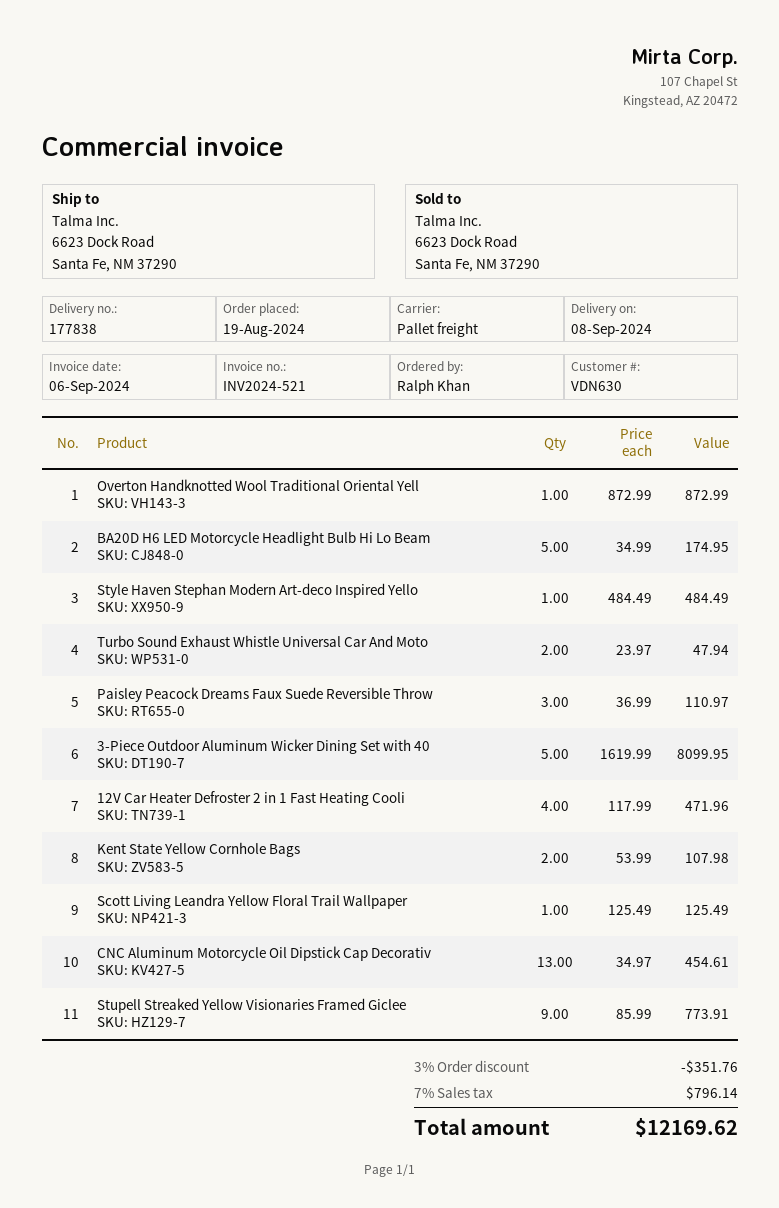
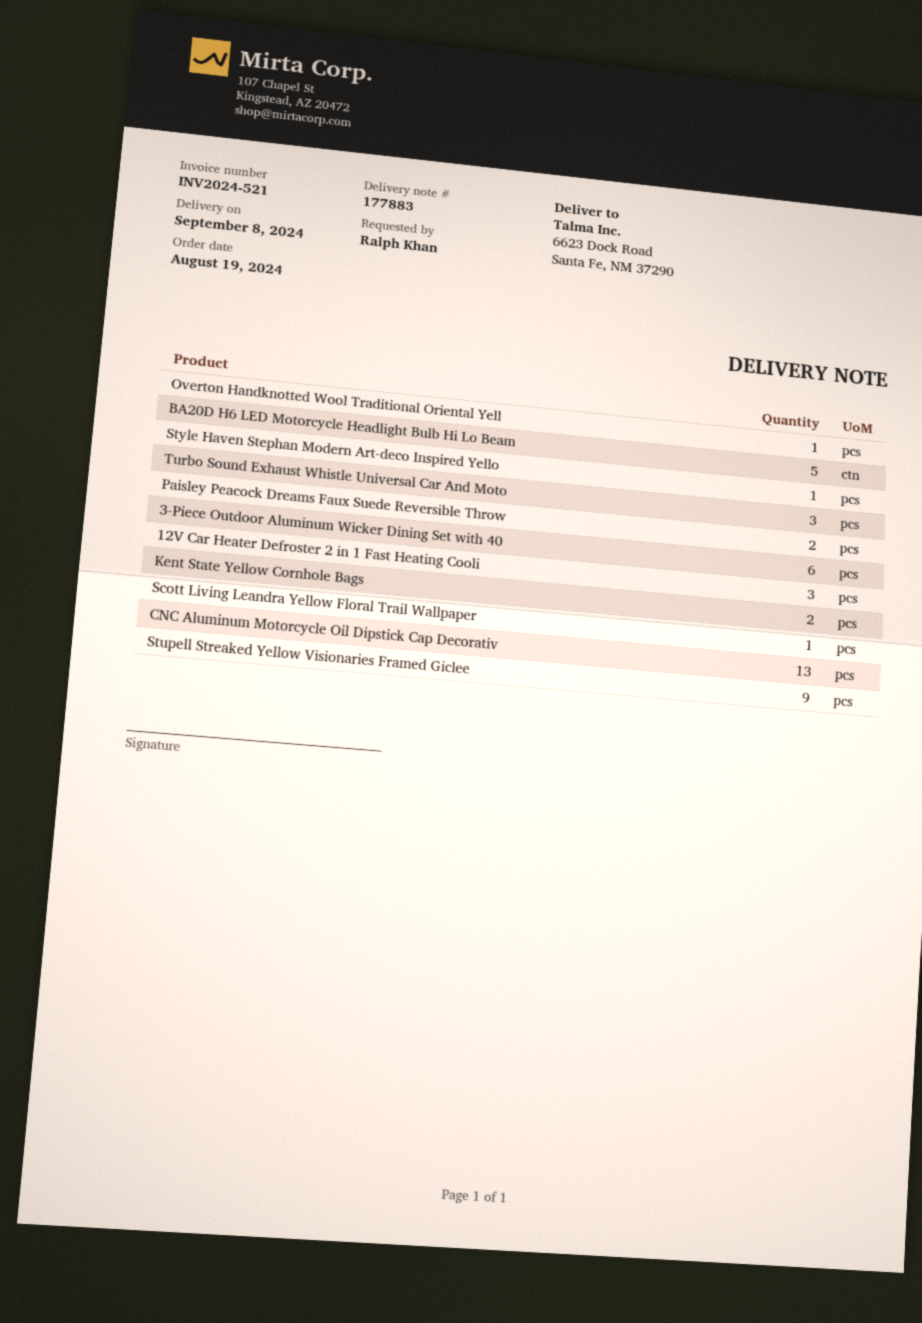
delivery note number: 177838 -> 177883
Turbo Sound Exhaust Whistle Universal Car And Moto: 2 -> 3
Paisley Peacock Dreams Faux Suede Reversible Throw: 3 -> 2
3-Piece Outdoor Aluminum Wicker Dining Set with 40: 5 -> 6
12V Car Heater Defroster 2 in 1 Fast Heating Cooli: 4 -> 3

